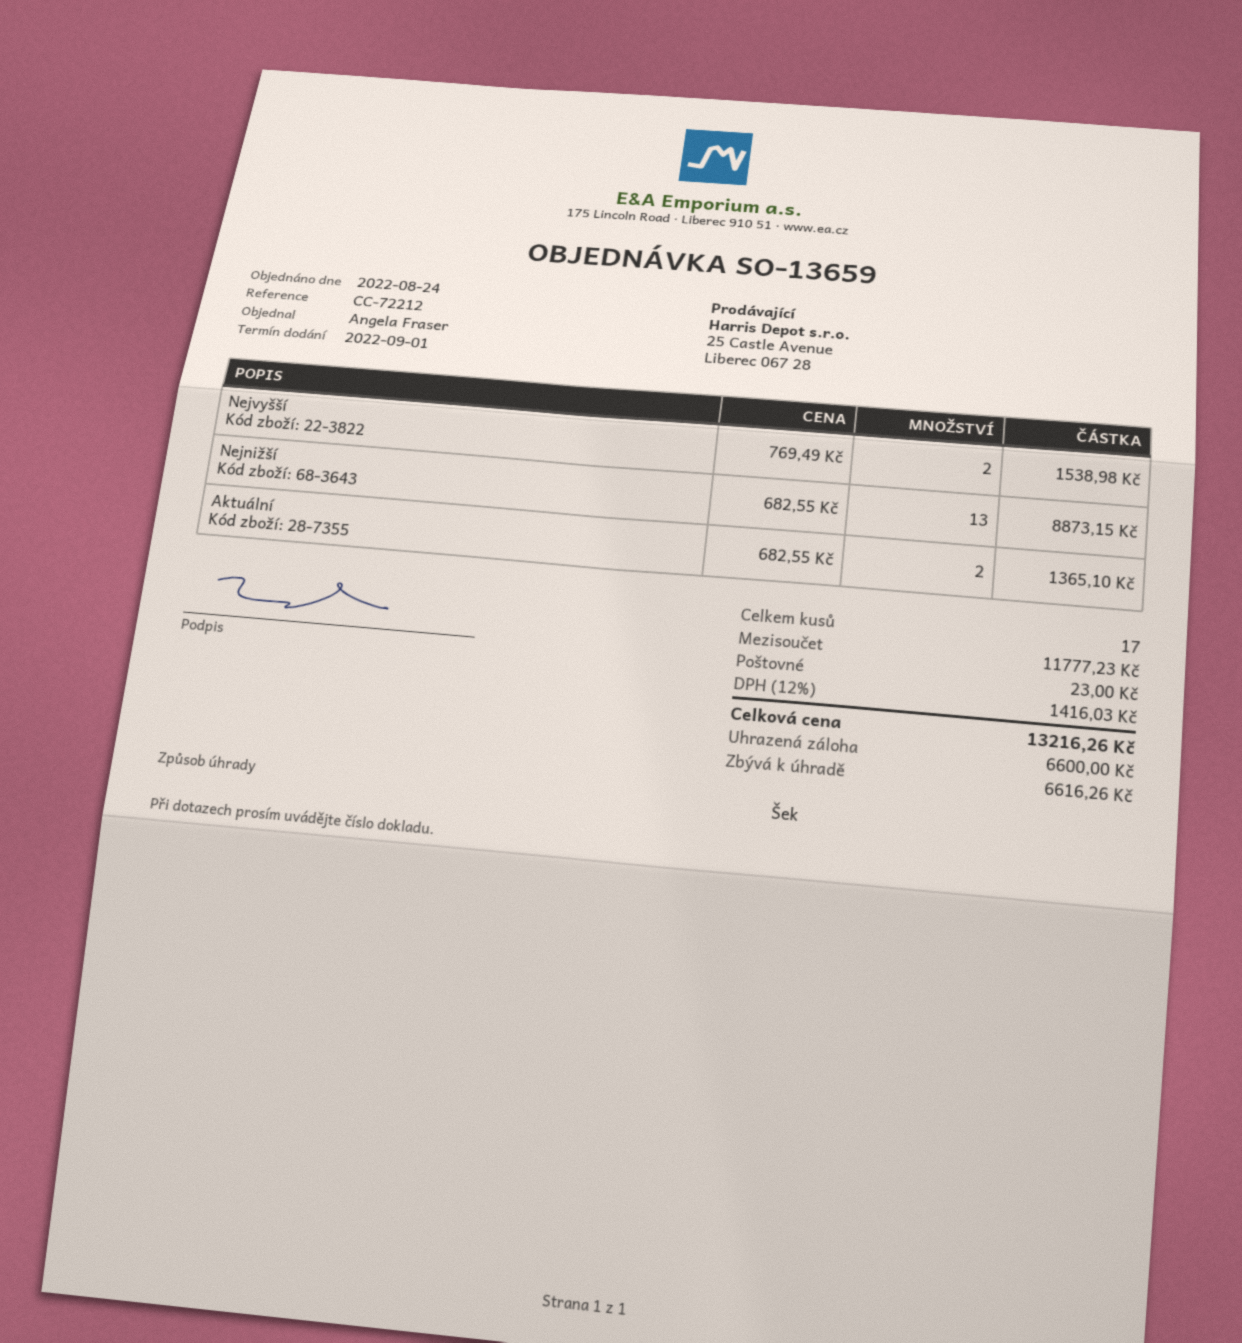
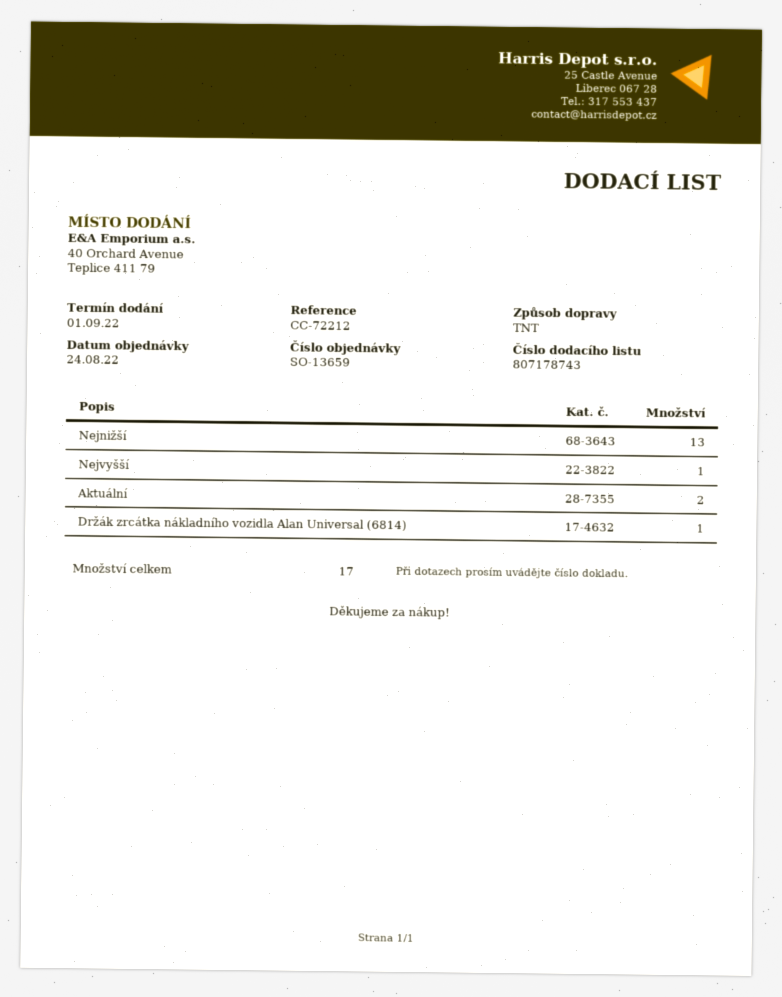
Nejvyšší: 2 -> 1
Držák zrcátka nákladního vozidla Alan Universal (6814): none -> 1

